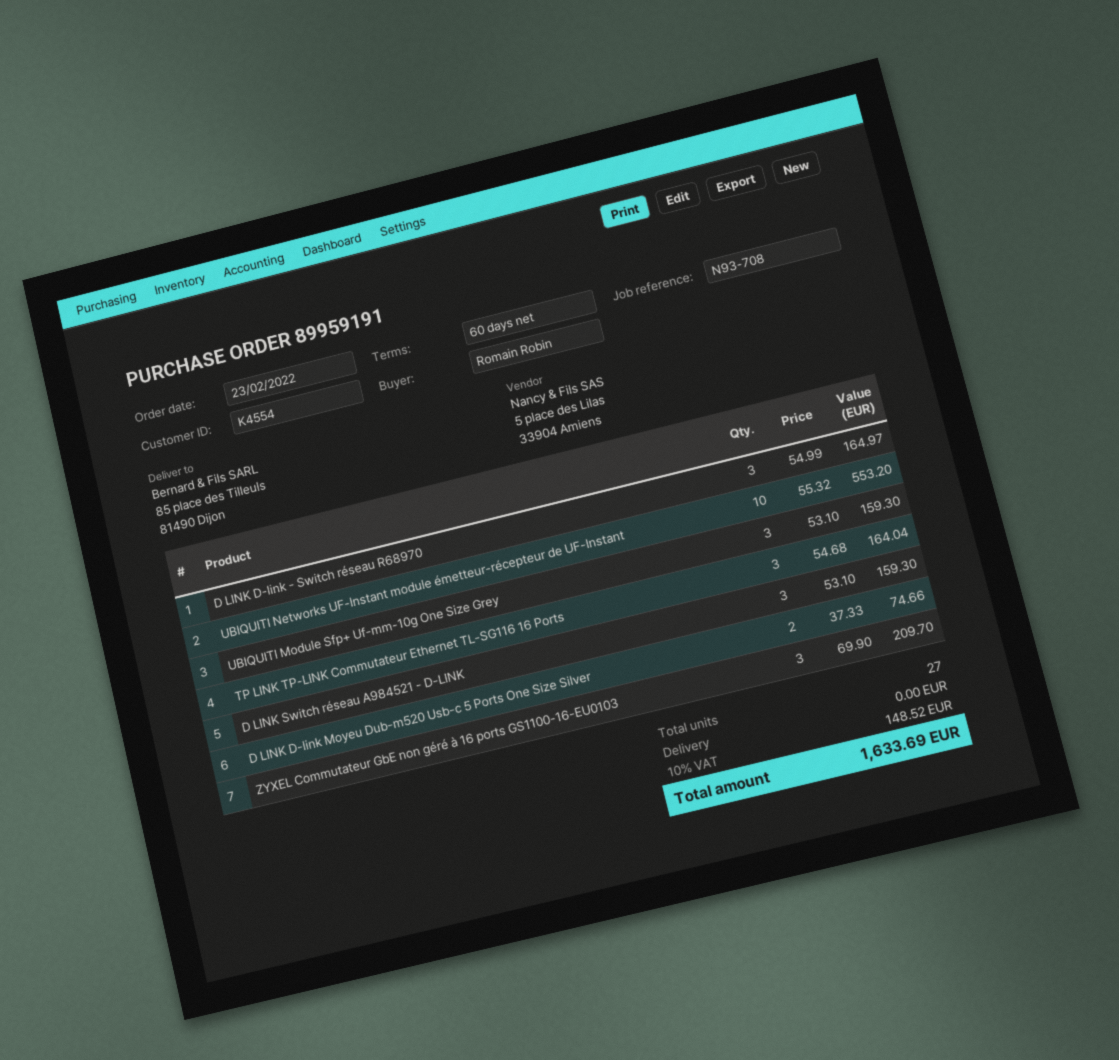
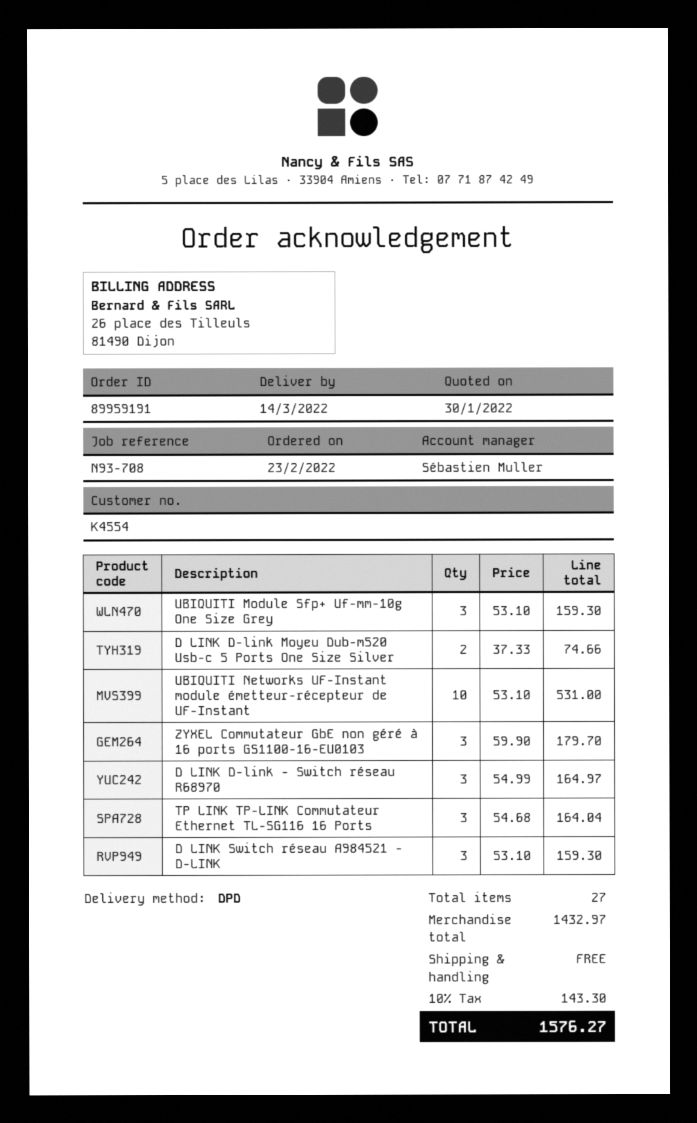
UBIQUITI Networks UF-Instant module émetteur-récepteur de UF-Instant: 10 x 55.32 = 553.20 -> 10 x 53.10 = 531.00
ZYXEL Commutateur GbE non géré à 16 ports GS1100-16-EU0103: 3 x 69.90 = 209.70 -> 3 x 59.90 = 179.70
tax: 10% = 148.52 -> 10% = 143.30
total: 1633.69 -> 1576.27

